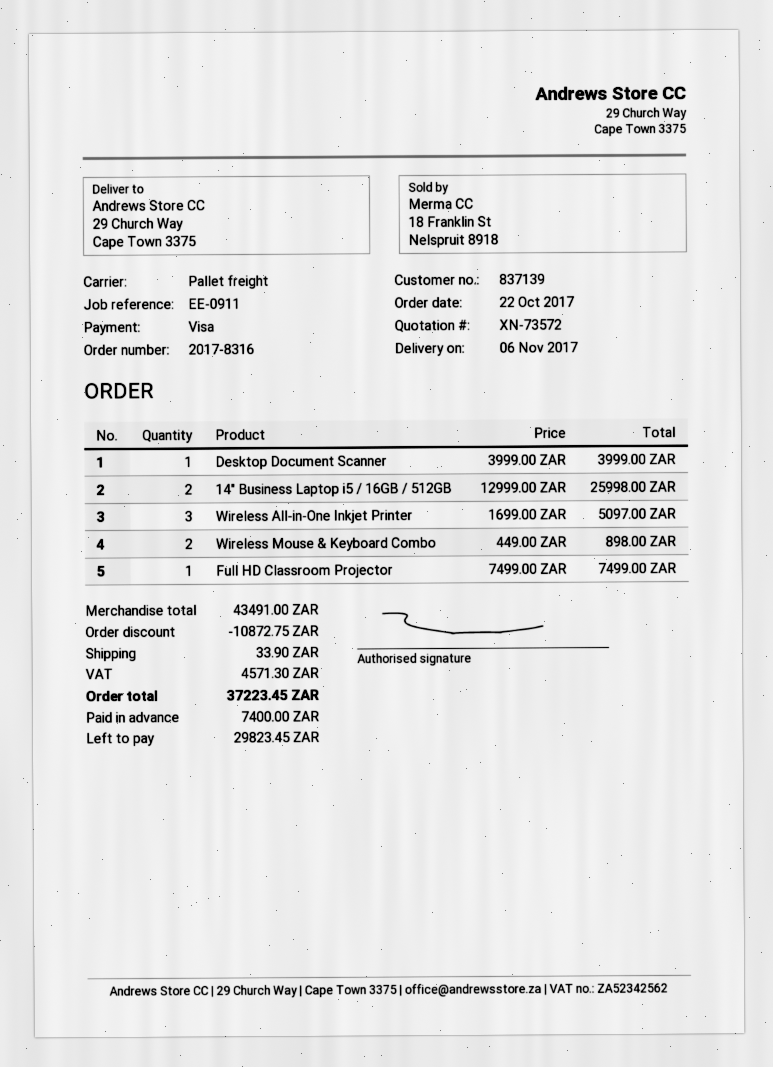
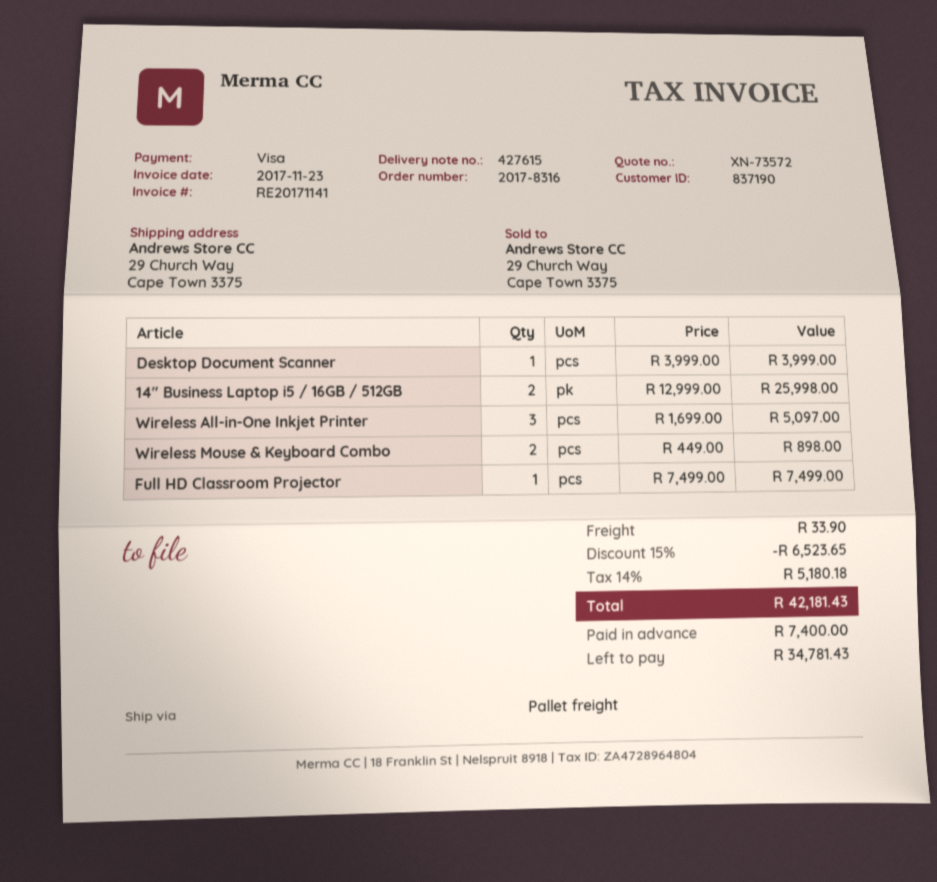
customer number: 837139 -> 837190
discount: 10872.75 -> 6523.65
tax: 4571.30 -> 5180.18
total: 37223.45 -> 42181.43
balance: 29823.45 -> 34781.43

